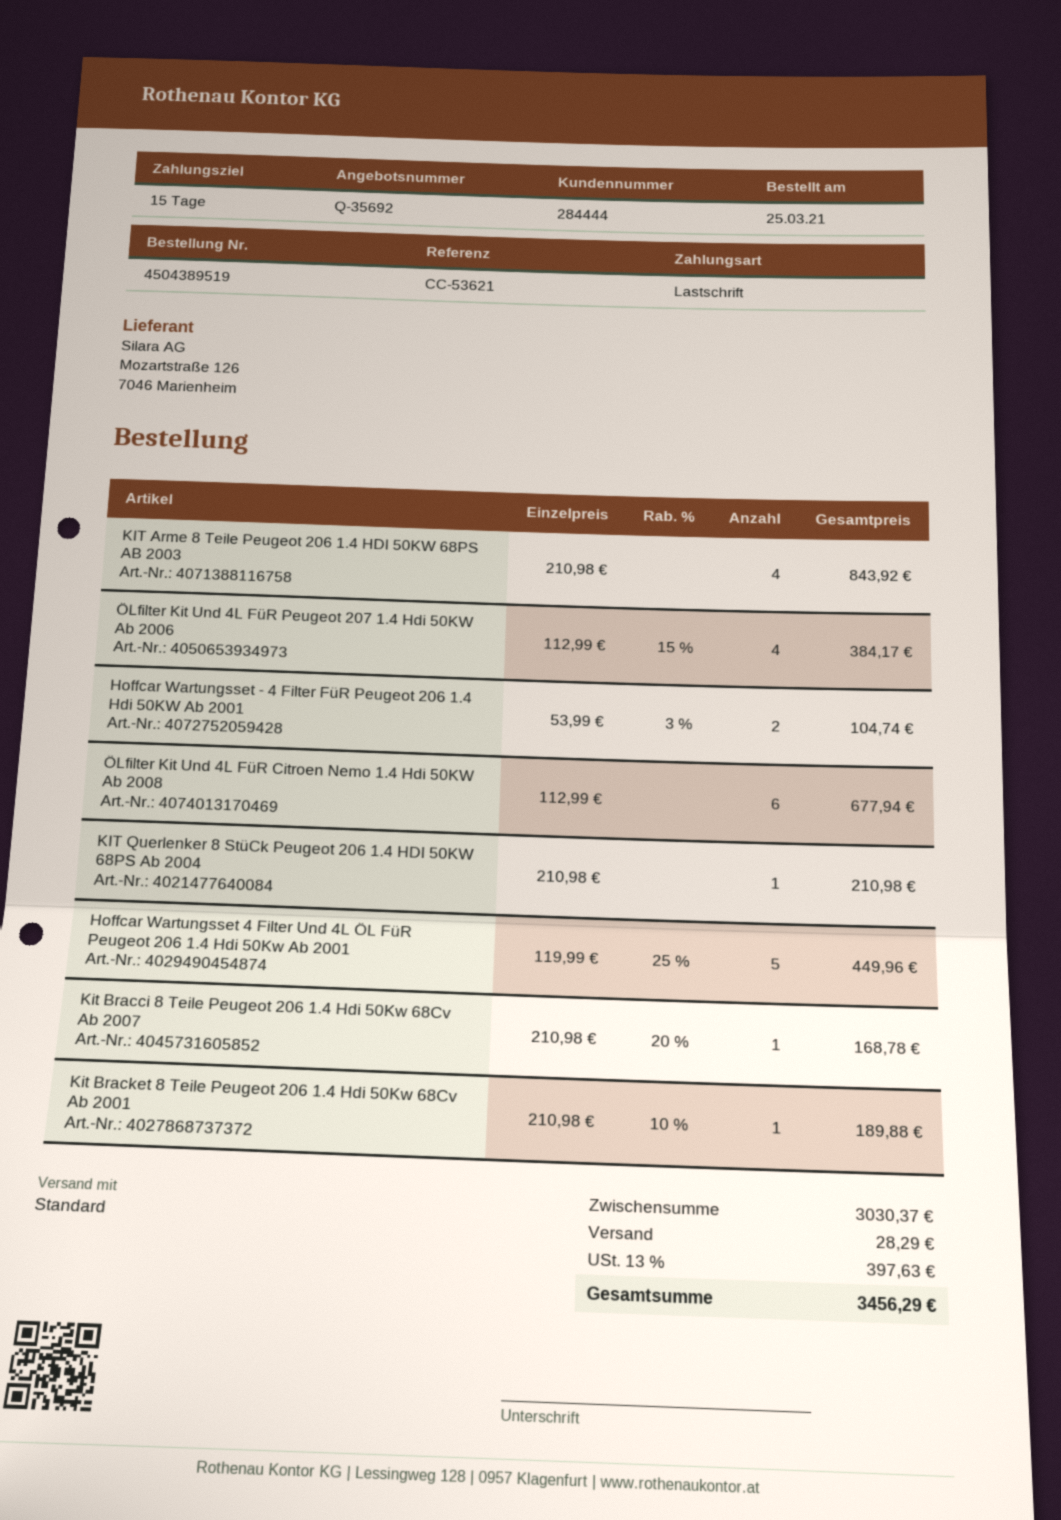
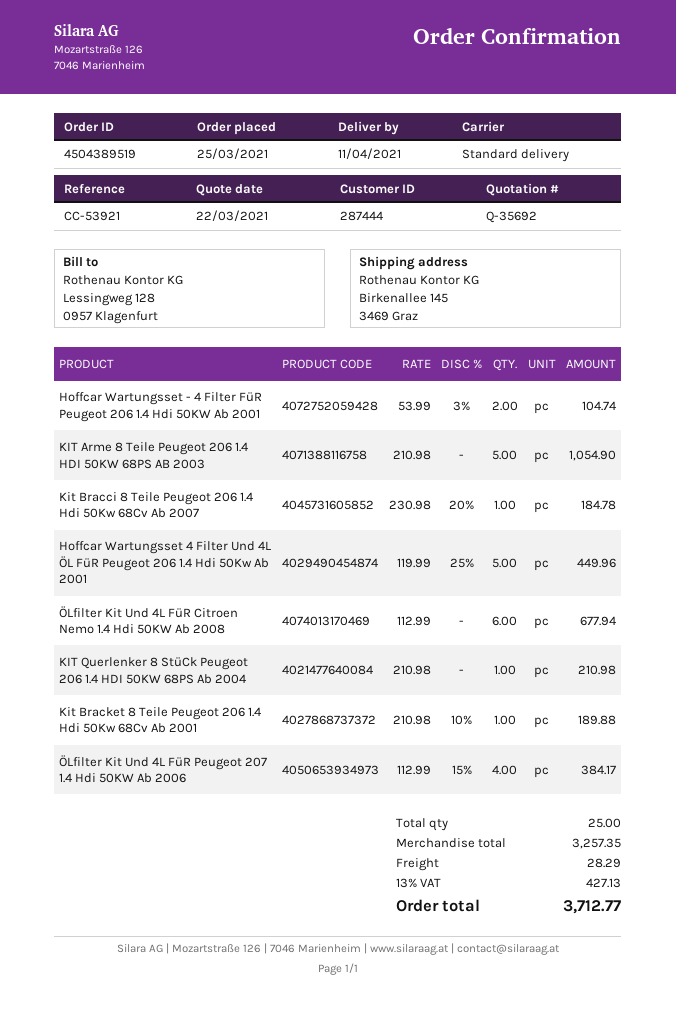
customer number: 284444 -> 287444
reference: CC-53621 -> CC-53921
KIT Arme 8 Teile Peugeot 206 1.4 HDI 50KW 68PS AB 2003: 4 x 210.98 = 843.92 -> 5 x 210.98 = 1054.90
Kit Bracci 8 Teile Peugeot 206 1.4 Hdi 50Kw 68Cv Ab 2007: 1 x 210.98 - 20% = 168.78 -> 1 x 230.98 - 20% = 184.78
subtotal: 3030.37 -> 3257.35
tax: 13% = 397.63 -> 13% = 427.13
total: 3456.29 -> 3712.77

